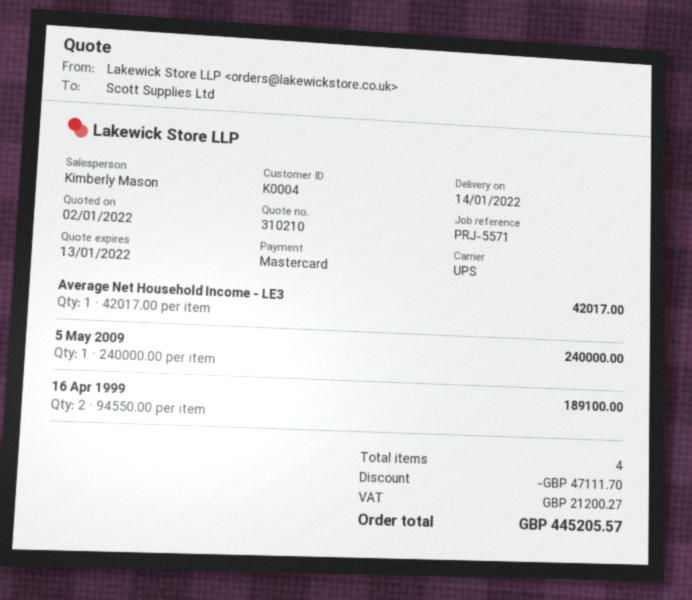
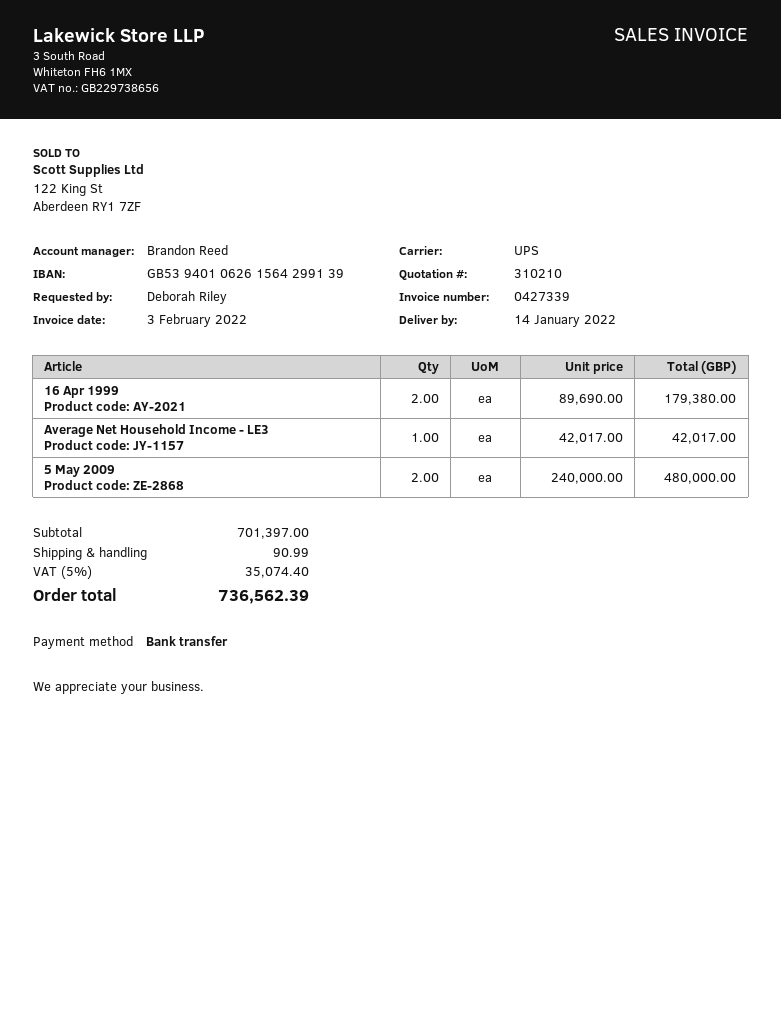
sales rep: Kimberly Mason -> Brandon Reed
payment method: Mastercard -> bank transfer
5 May 2009: 1 x 240000.00 = 240000.00 -> 2 x 240000.00 = 480000.00
16 Apr 1999: 2 x 94550.00 = 189100.00 -> 2 x 89690.00 = 179380.00
discount: 47111.70 -> none
shipping: none -> 90.99
tax: 21200.27 -> 35074.40
total: 445205.57 -> 736562.39

